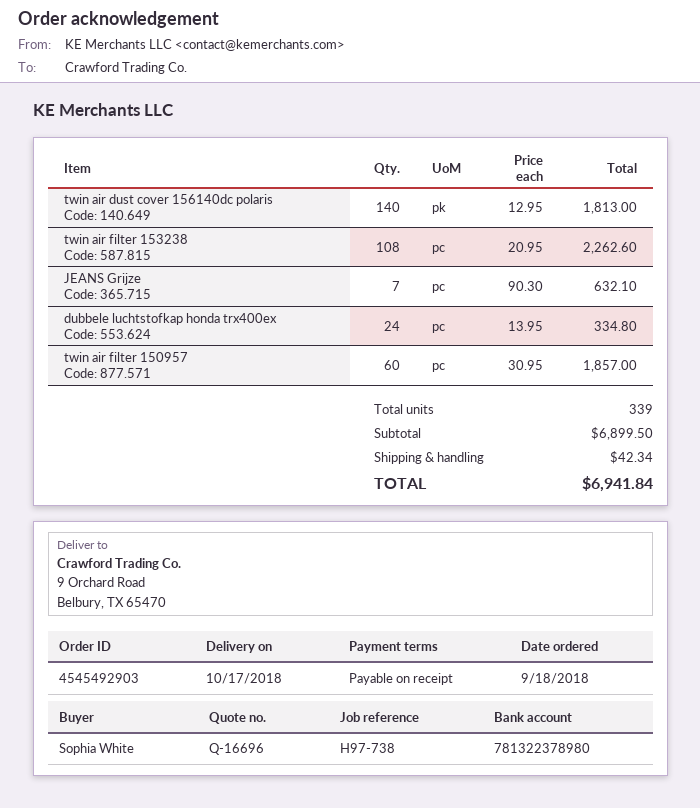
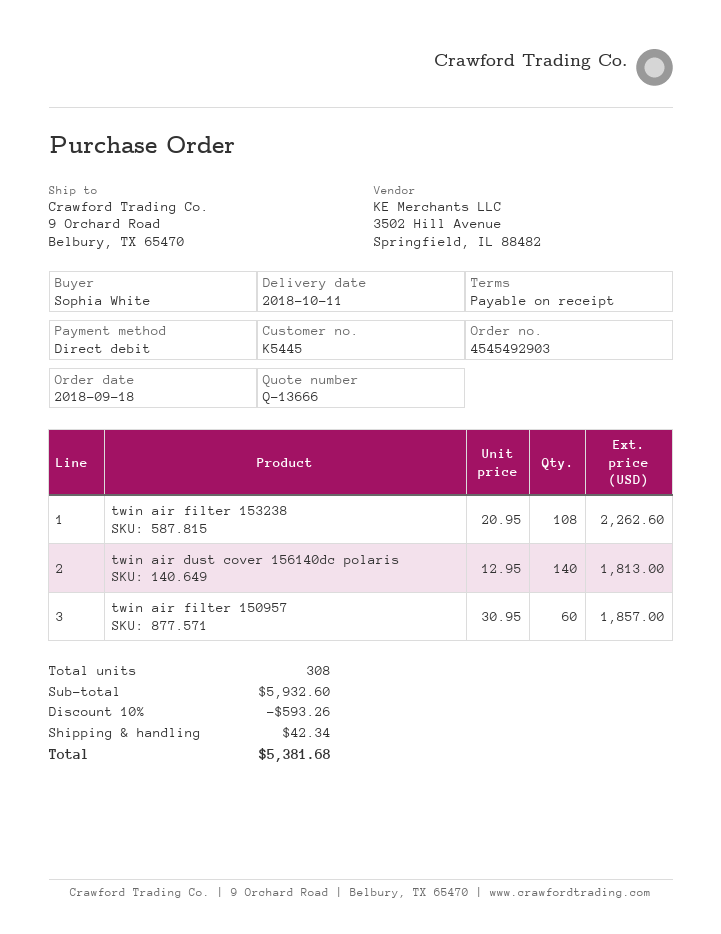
quote number: Q-16696 -> Q-13666
delivery date: 2018-10-17 -> 2018-10-11
JEANS Grijze: 7 x 90.30 = 632.10 -> none
dubbele luchtstofkap honda trx400ex: 24 x 13.95 = 334.80 -> none
total quantity: 339 -> 308
subtotal: 6899.50 -> 5932.60
discount: none -> 10% = 593.26
total: 6941.84 -> 5381.68

